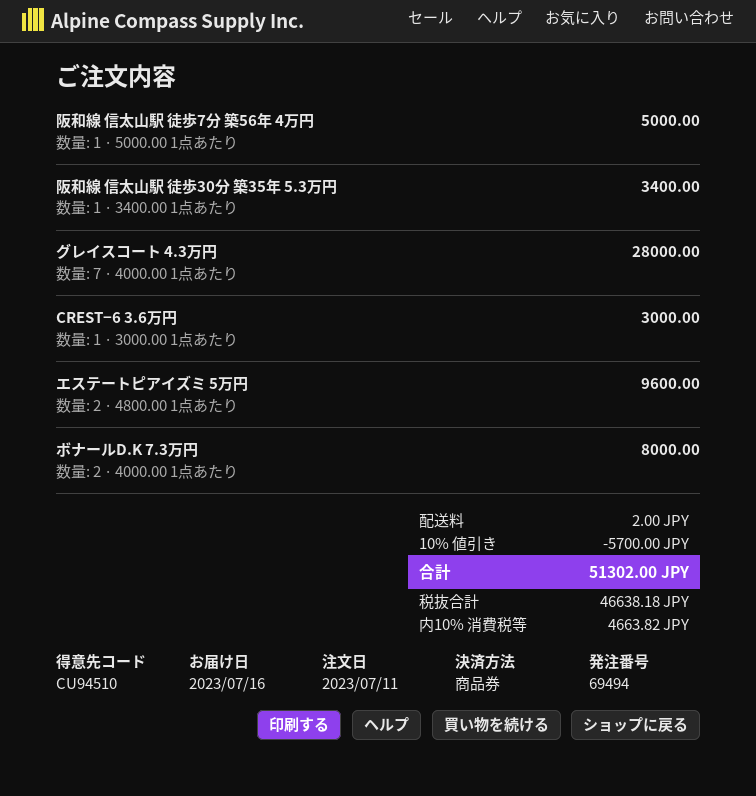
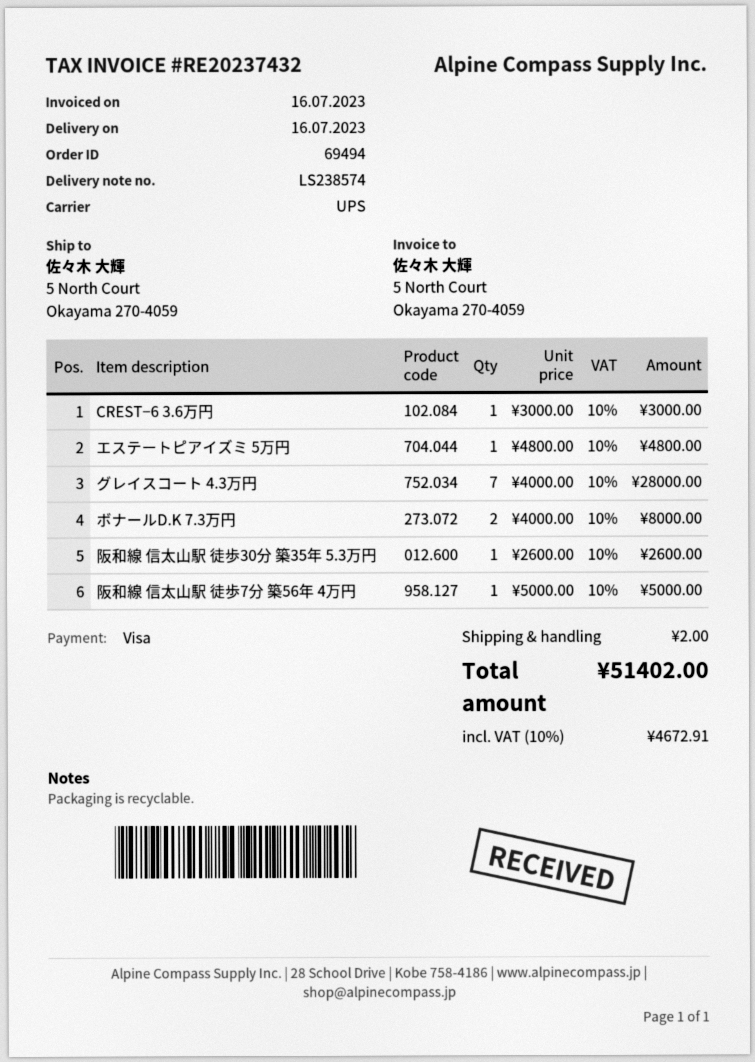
payment method: gift card -> Visa
阪和線 信太山駅 徒歩30分 築35年 5.3万円: 1 x 3400.00 = 3400.00 -> 1 x 2600.00 = 2600.00
エステートピアイズミ 5万円: 2 x 4800.00 = 9600.00 -> 1 x 4800.00 = 4800.00
discount: 10% = 5700.00 -> none
tax: 10% = 4663.82 -> 10% = 4672.91
total: 51302.00 -> 51402.00

